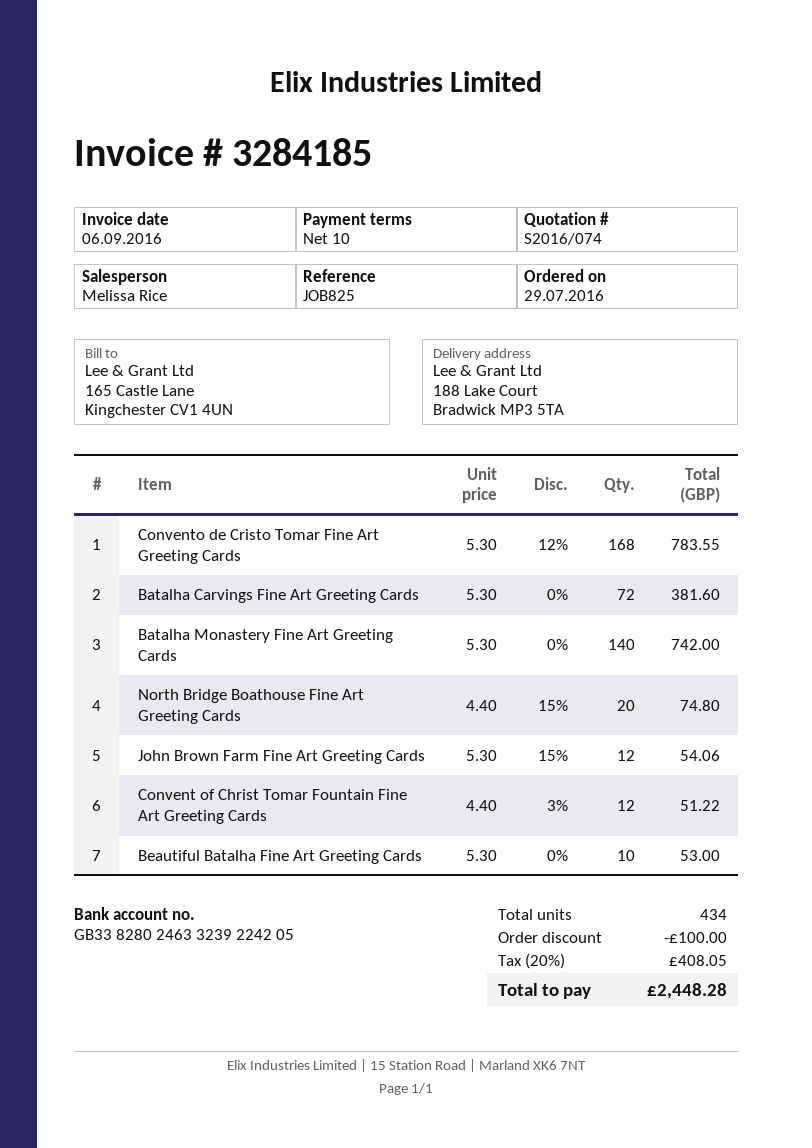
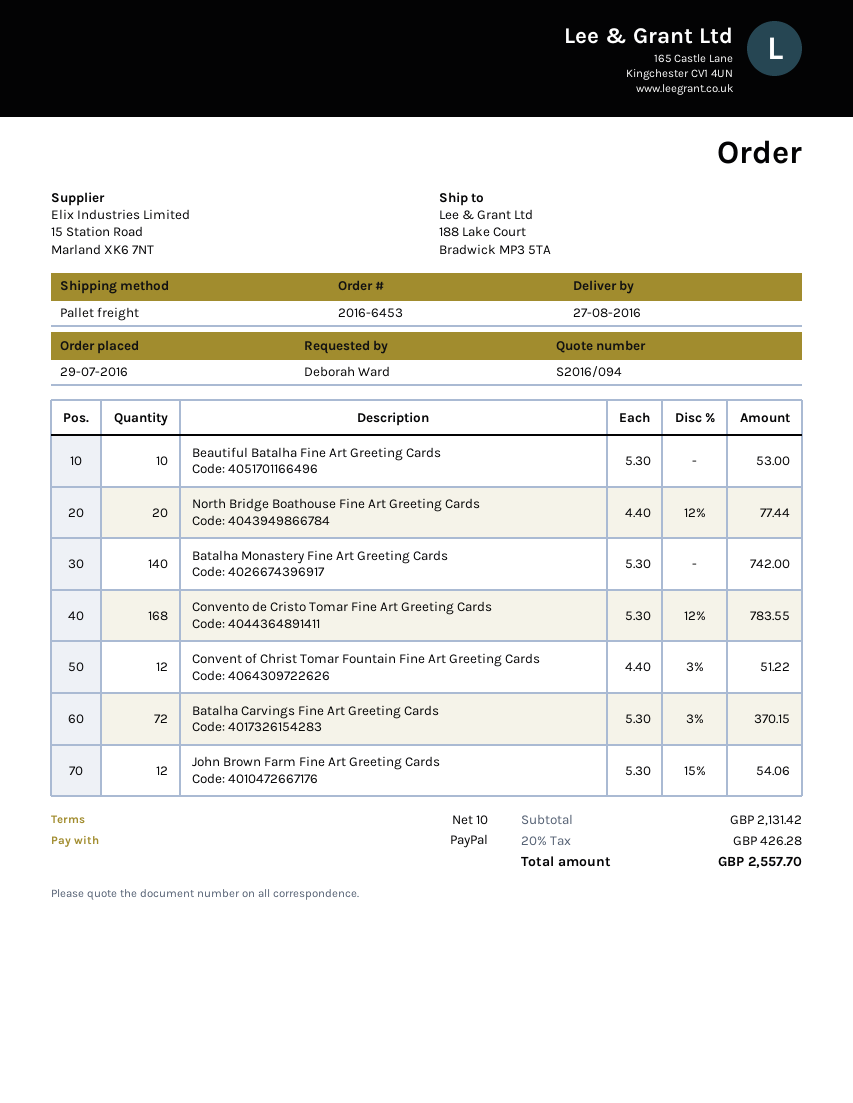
quote number: S2016/074 -> S2016/094
Batalha Carvings Fine Art Greeting Cards: 72 x 5.30 = 381.60 -> 72 x 5.30 - 3% = 370.15
North Bridge Boathouse Fine Art Greeting Cards: 20 x 4.40 - 15% = 74.80 -> 20 x 4.40 - 12% = 77.44
discount: 100.00 -> none
tax: 20% = 408.05 -> 20% = 426.28
total: 2448.28 -> 2557.70

